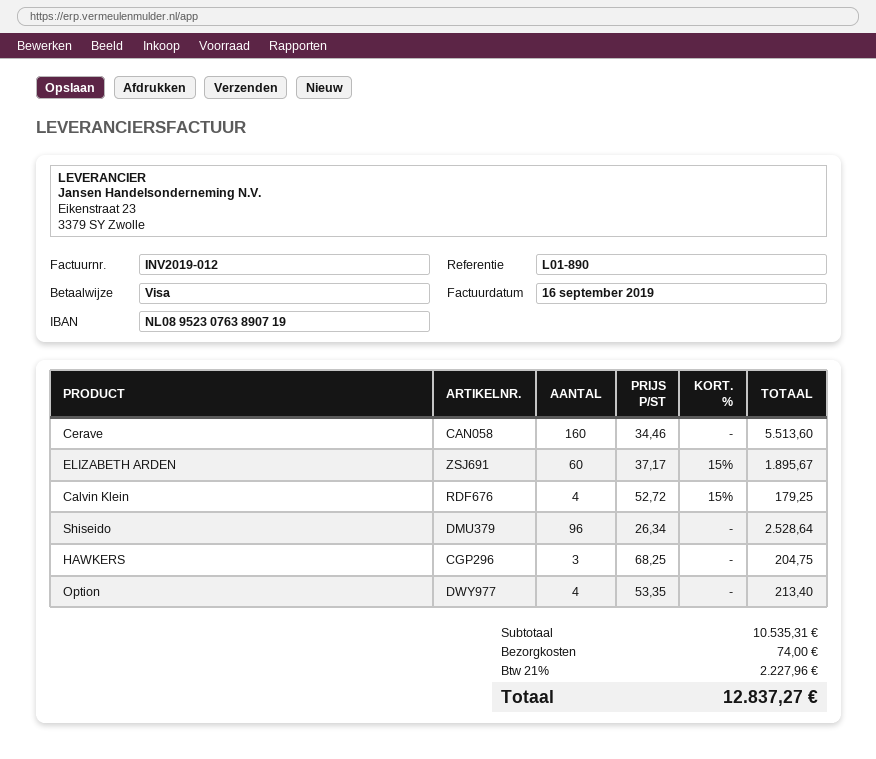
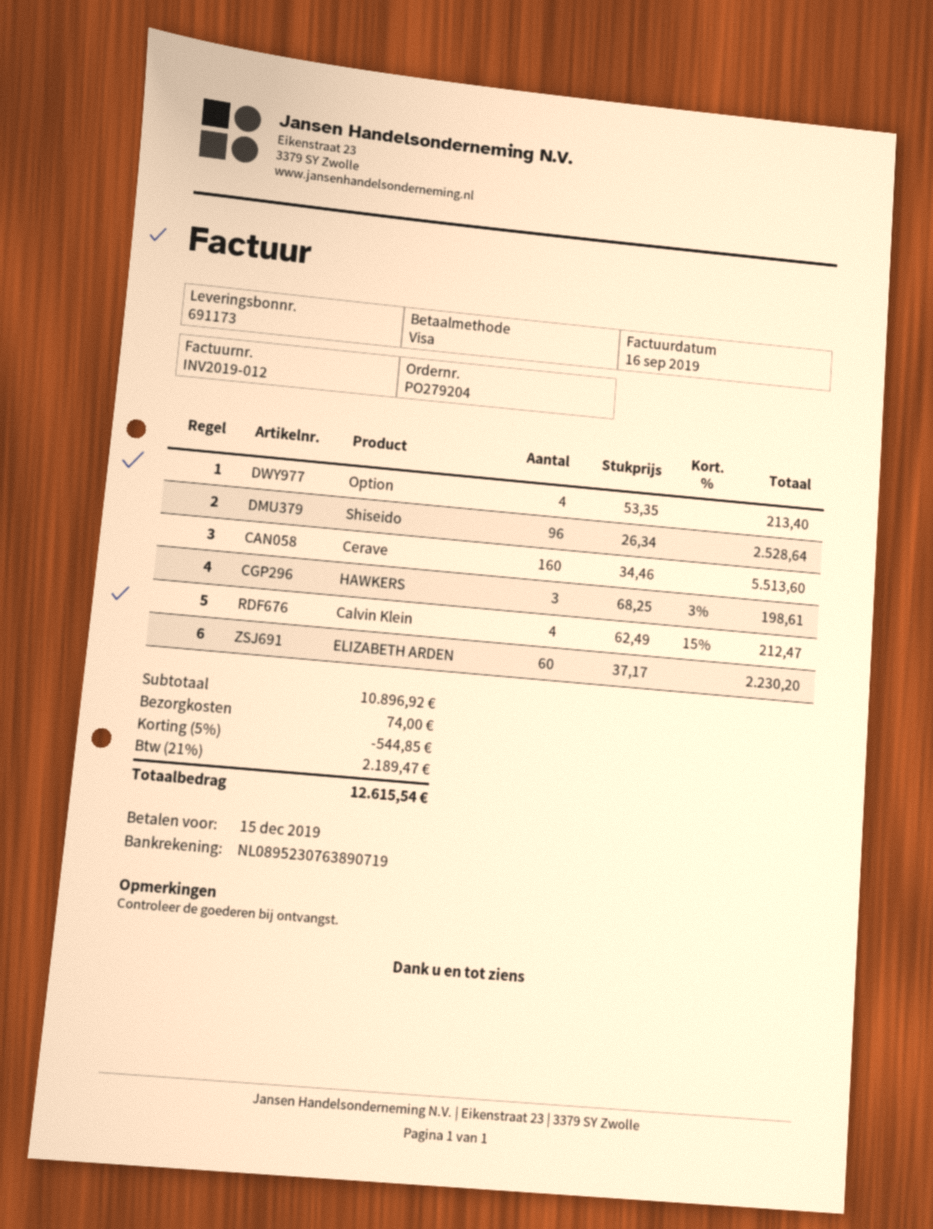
ELIZABETH ARDEN: 60 x 37.17 - 15% = 1895.67 -> 60 x 37.17 = 2230.20
Calvin Klein: 4 x 52.72 - 15% = 179.25 -> 4 x 62.49 - 15% = 212.47
HAWKERS: 3 x 68.25 = 204.75 -> 3 x 68.25 - 3% = 198.61
subtotal: 10535.31 -> 10896.92
discount: none -> 5% = 544.85
tax: 21% = 2227.96 -> 21% = 2189.47
total: 12837.27 -> 12615.54

